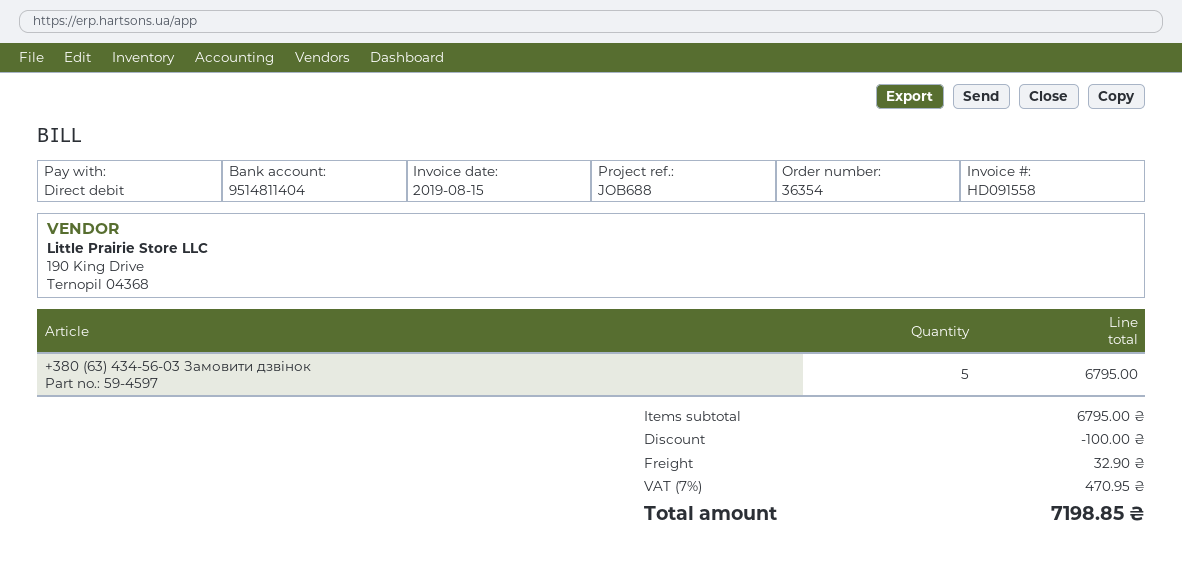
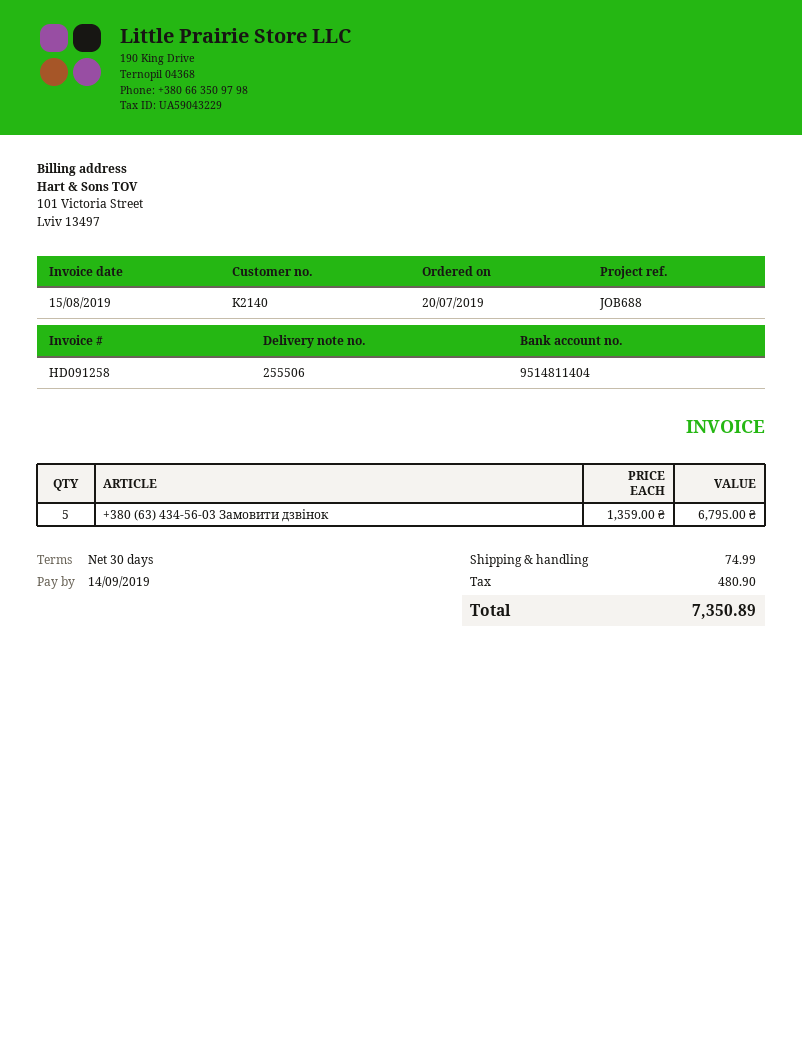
invoice number: HD091558 -> HD091258
discount: 100.00 -> none
shipping: 32.90 -> 74.99
tax: 470.95 -> 480.90
total: 7198.85 -> 7350.89

